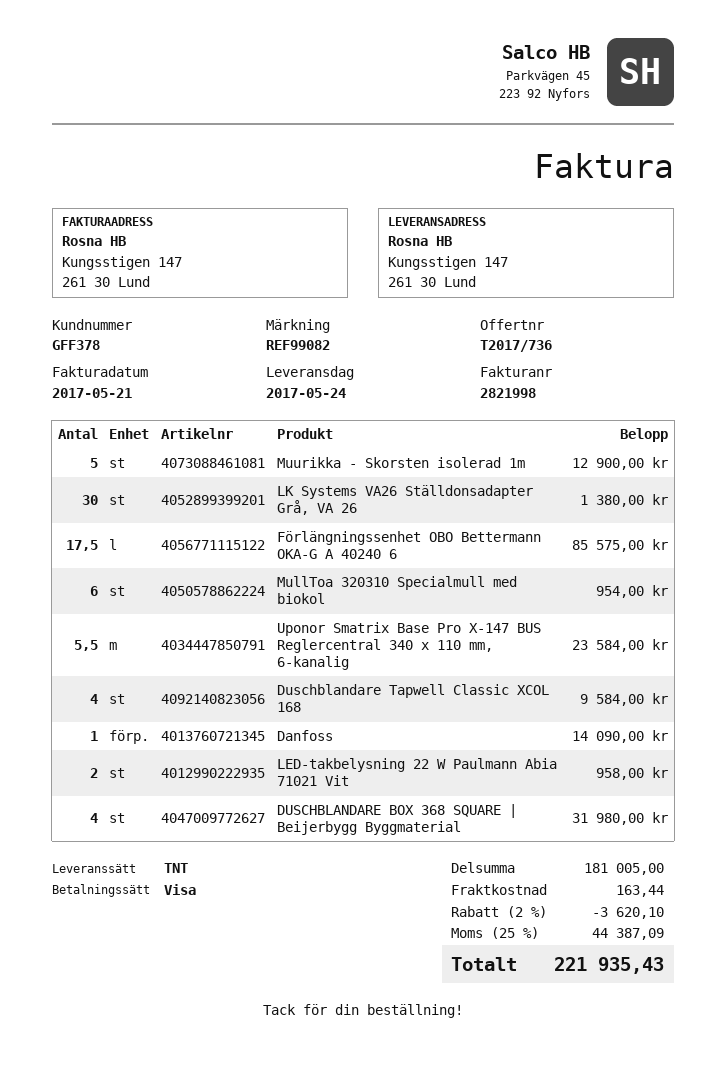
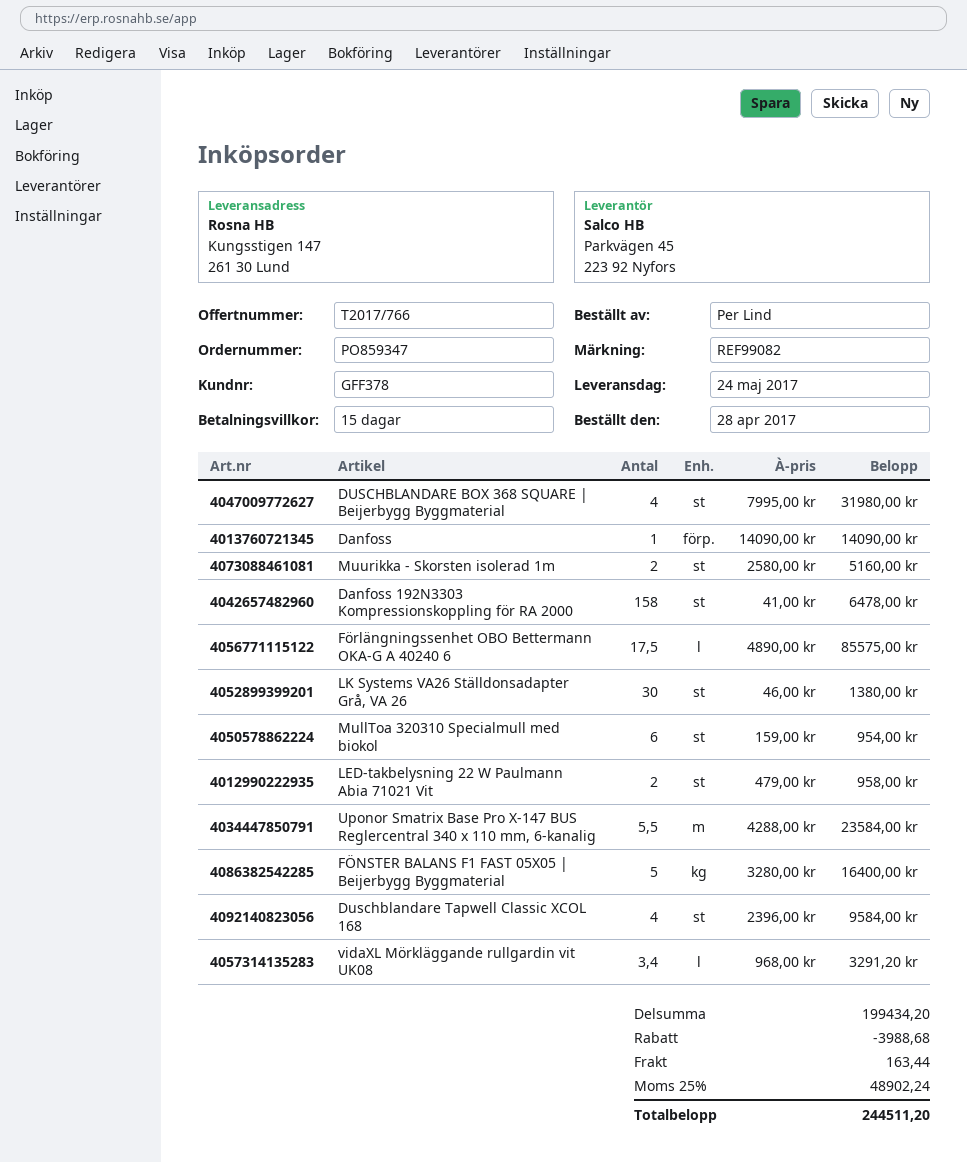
quote number: T2017/736 -> T2017/766
Muurikka - Skorsten isolerad 1m: 5 for 12900.00 -> 2 for 5160.00
Danfoss 192N3303 Kompressionskoppling för RA 2000: none -> 158 for 6478.00
FÖNSTER BALANS F1 FAST 05X05 | Beijerbygg Byggmaterial: none -> 5 for 16400.00
vidaXL Mörkläggande rullgardin vit UK08: none -> 3.4 for 3291.20
subtotal: 181005.00 -> 199434.20
discount: 3620.10 -> 3988.68
tax: 25% = 44387.09 -> 25% = 48902.24
total: 221935.43 -> 244511.20

